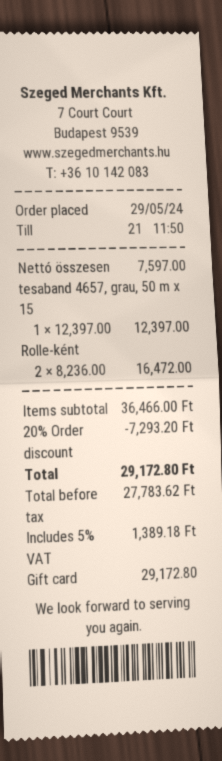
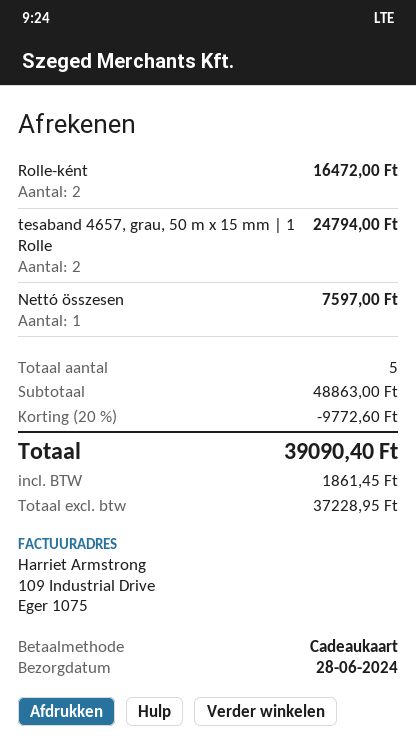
tesaband 4657, grau, 50 m x 15: 1 for 12397.00 -> 2 for 24794.00
subtotal: 36466.00 -> 48863.00
discount: 20% = 7293.20 -> 20% = 9772.60
net: 27783.62 -> 37228.95
tax: 1389.18 -> 1861.45
total: 29172.80 -> 39090.40

